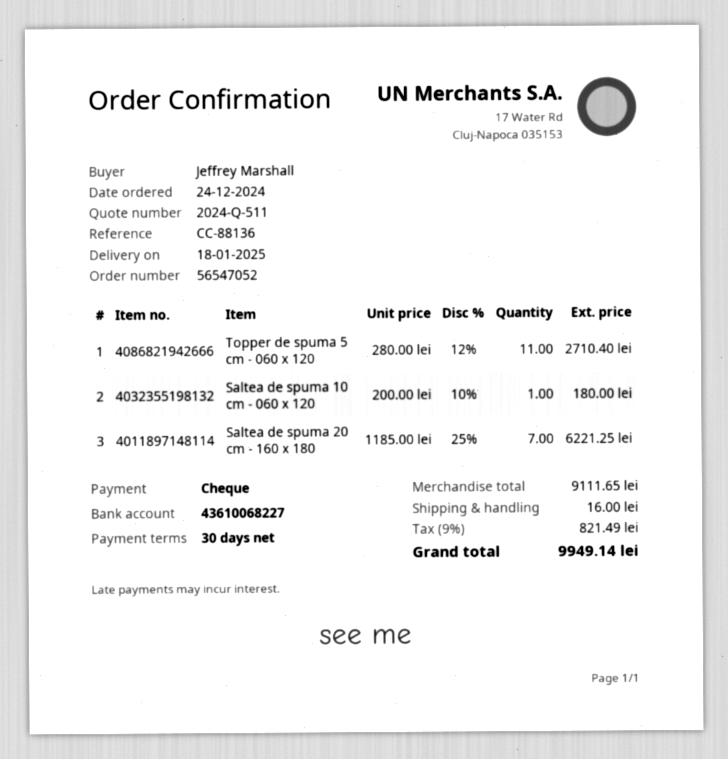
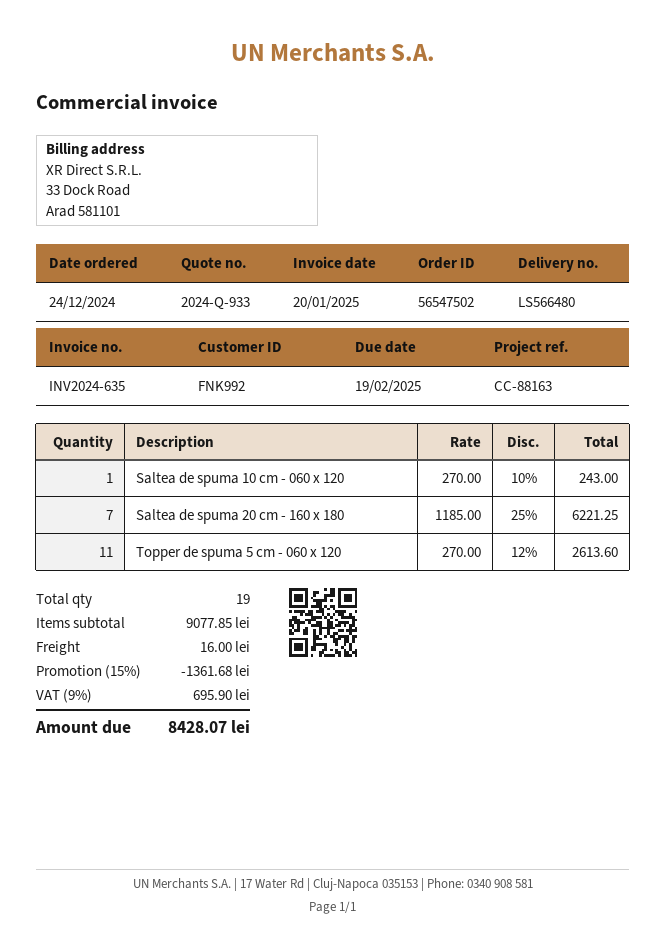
quote number: 2024-Q-511 -> 2024-Q-933
order number: 56547052 -> 56547502
reference: CC-88136 -> CC-88163
Topper de spuma 5 cm - 060 x 120: 11 x 280.00 - 12% = 2710.40 -> 11 x 270.00 - 12% = 2613.60
Saltea de spuma 10 cm - 060 x 120: 1 x 200.00 - 10% = 180.00 -> 1 x 270.00 - 10% = 243.00
subtotal: 9111.65 -> 9077.85
discount: none -> 15% = 1361.68
tax: 9% = 821.49 -> 9% = 695.90
total: 9949.14 -> 8428.07

